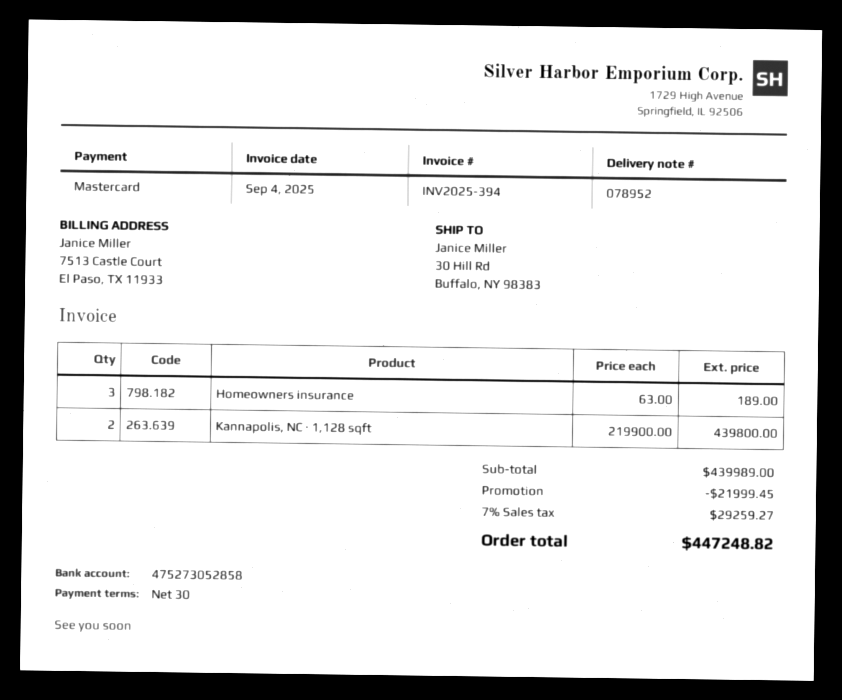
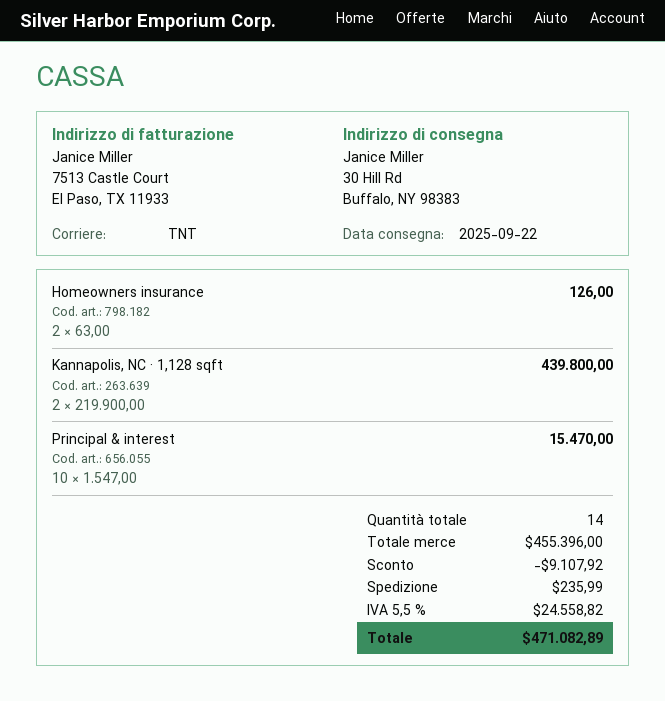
Homeowners insurance: 3 x 63.00 = 189.00 -> 2 x 63.00 = 126.00
Principal & interest: none -> 10 x 1547.00 = 15470.00
subtotal: 439989.00 -> 455396.00
discount: 21999.45 -> 9107.92
shipping: none -> 235.99
tax: 7% = 29259.27 -> 5.5% = 24558.82
total: 447248.82 -> 471082.89

